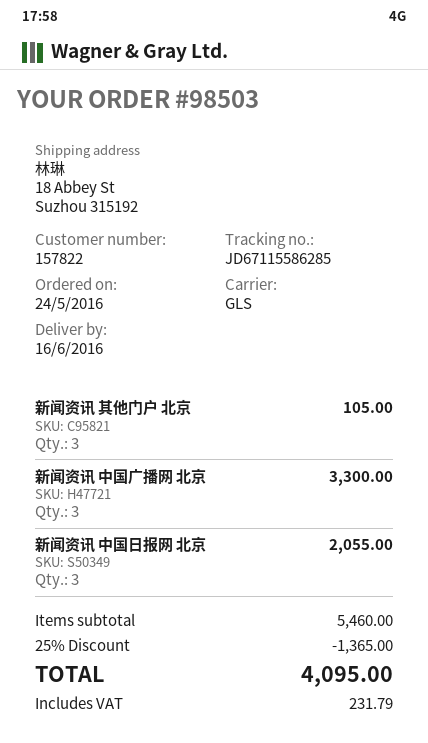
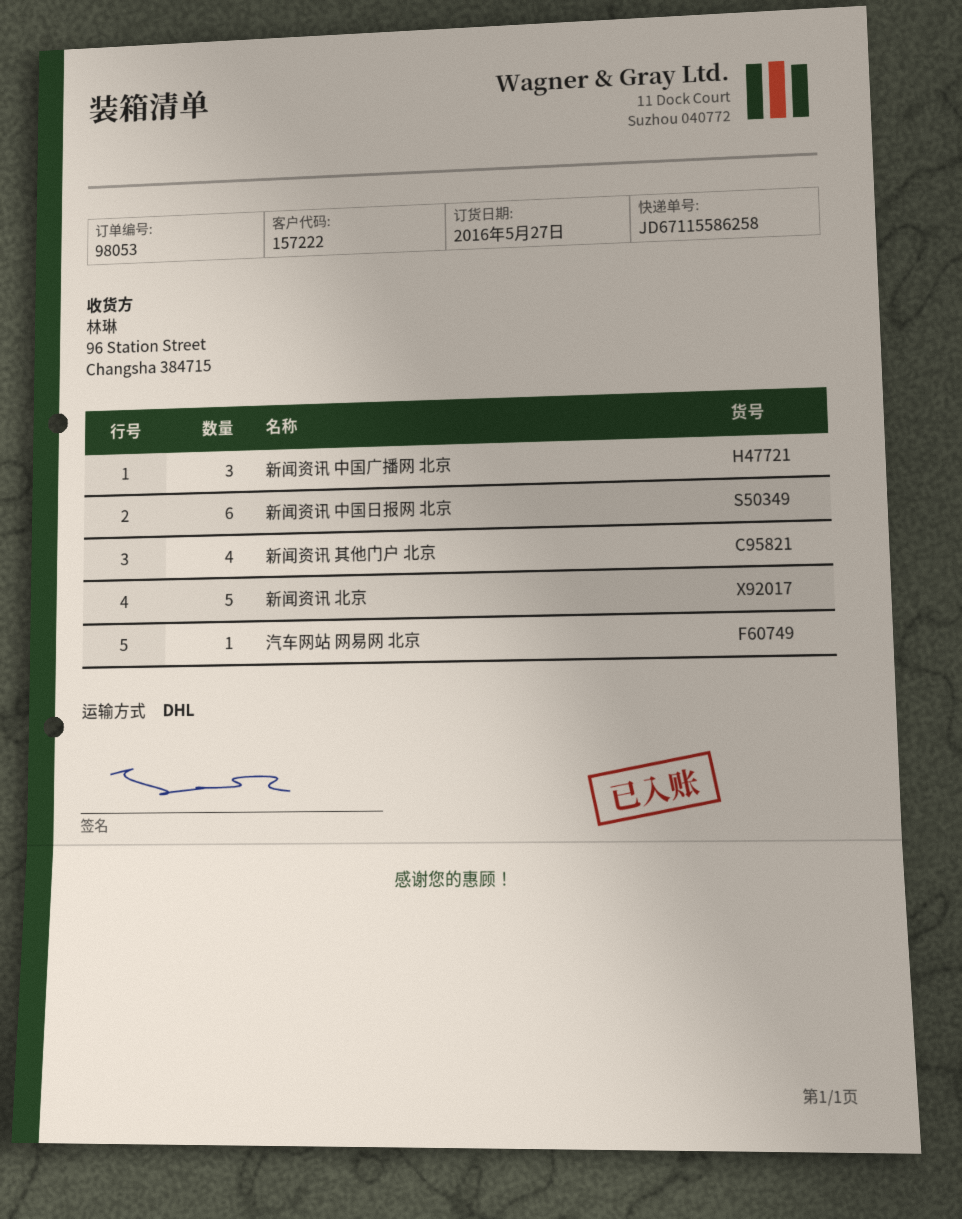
order number: 98503 -> 98053
order date: 2016-05-24 -> 2016-05-27
customer number: 157822 -> 157222
shipping method: GLS -> DHL
tracking number: JD67115586285 -> JD67115586258
ship to: 18 Abbey St, Suzhou 315192 -> 96 Station Street, Changsha 384715
新闻资讯 其他门户 北京: 3 -> 4
新闻资讯 中国日报网 北京: 3 -> 6
新闻资讯 北京: none -> 5
汽车网站 网易网 北京: none -> 1

